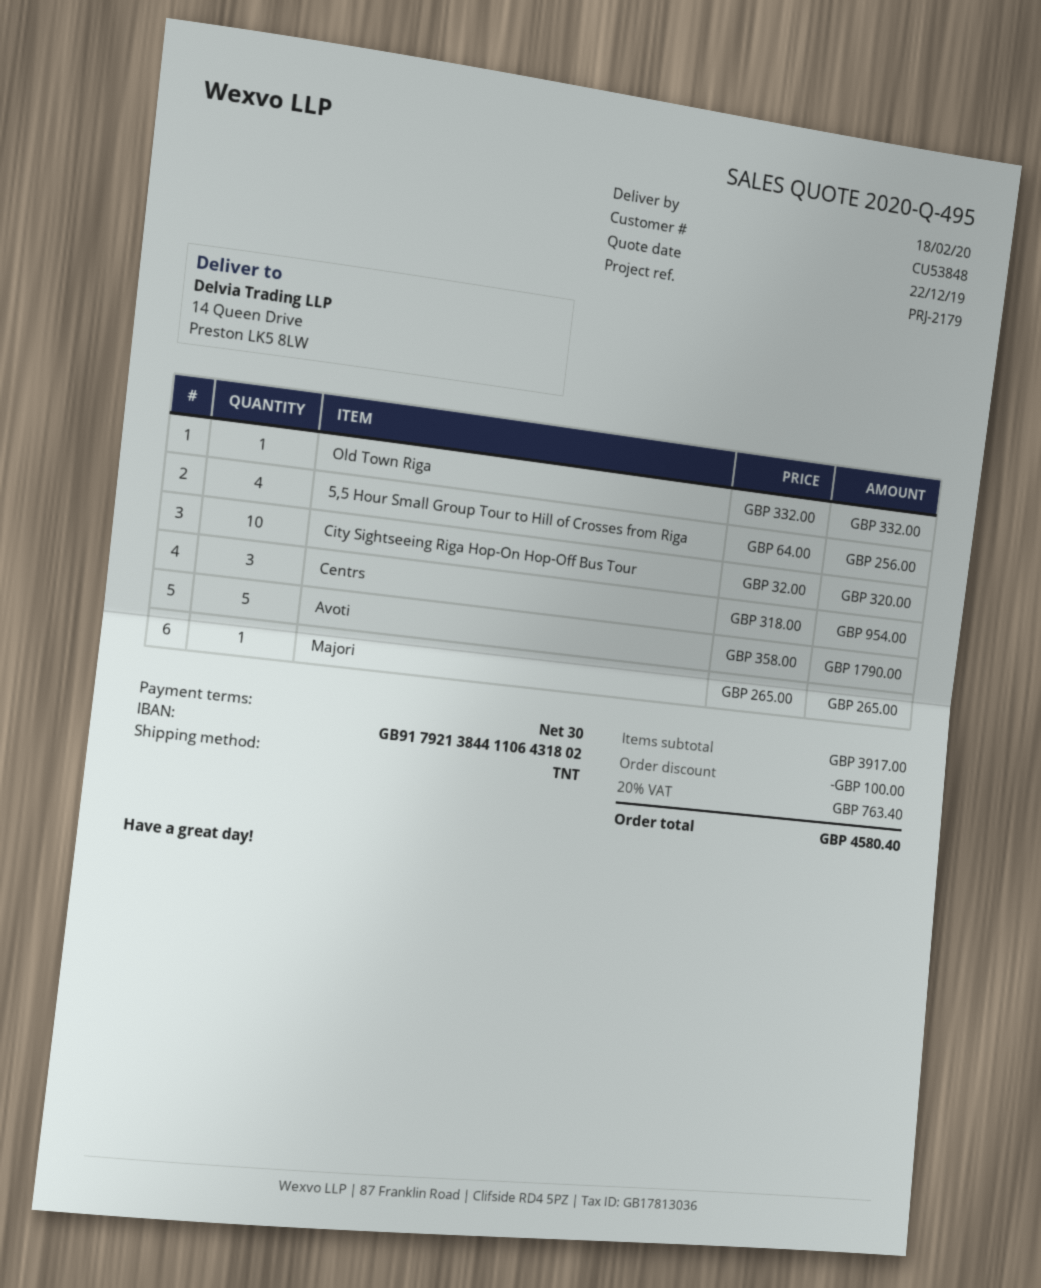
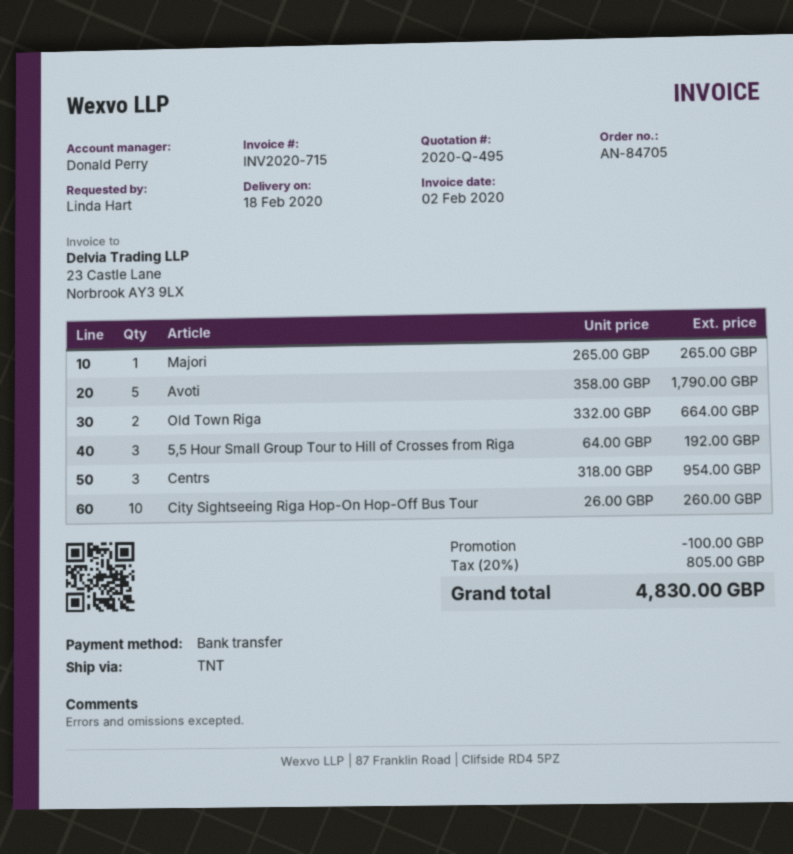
Old Town Riga: 1 x 332.00 = 332.00 -> 2 x 332.00 = 664.00
5,5 Hour Small Group Tour to Hill of Crosses from Riga: 4 x 64.00 = 256.00 -> 3 x 64.00 = 192.00
City Sightseeing Riga Hop-On Hop-Off Bus Tour: 10 x 32.00 = 320.00 -> 10 x 26.00 = 260.00
tax: 20% = 763.40 -> 20% = 805.00
total: 4580.40 -> 4830.00

